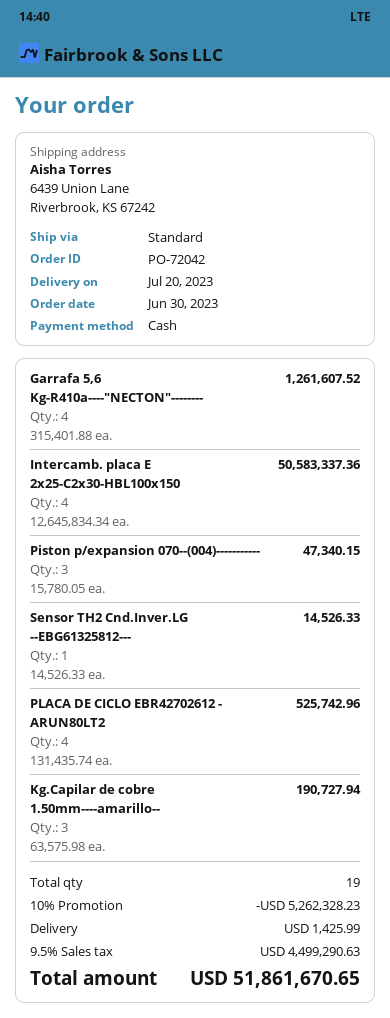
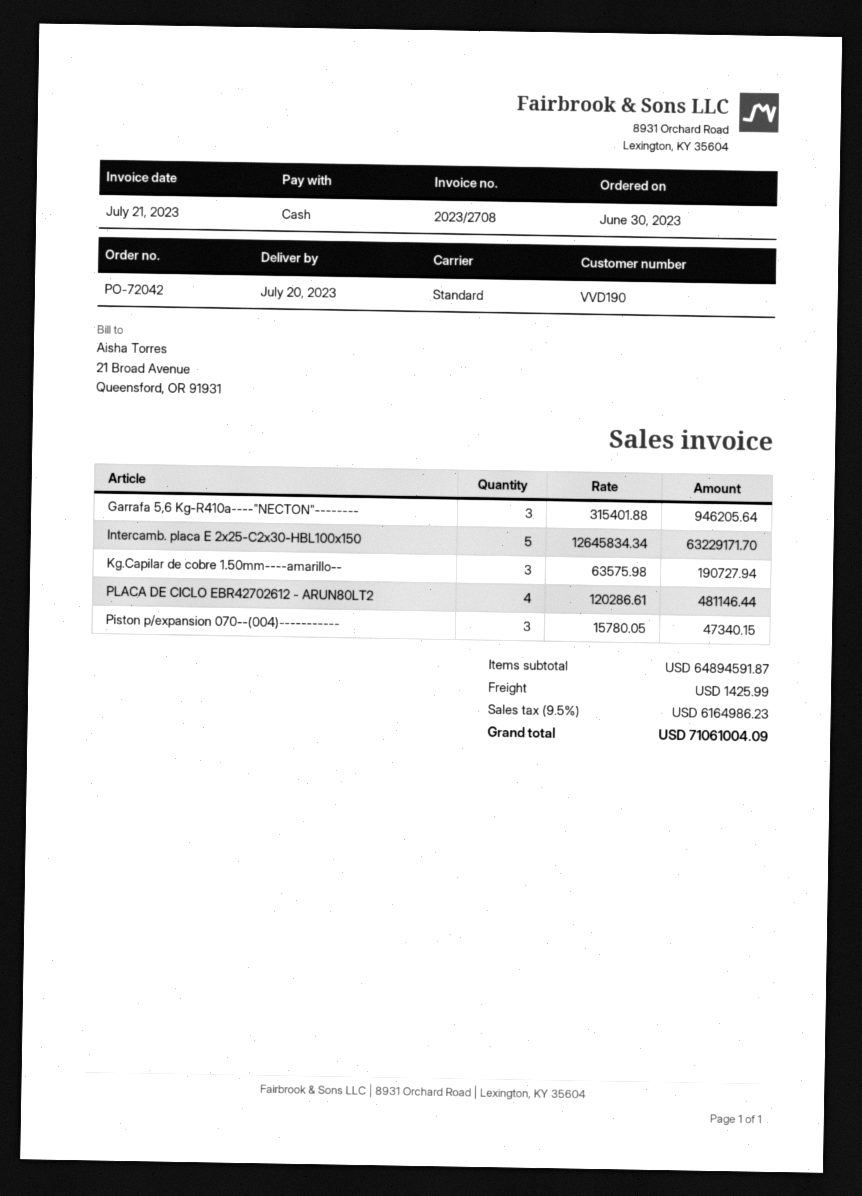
Garrafa 5,6 Kg-R410a----"NECTON"--------: 4 x 315401.88 = 1261607.52 -> 3 x 315401.88 = 946205.64
Intercamb. placa E 2x25-C2x30-HBL100x150: 4 x 12645834.34 = 50583337.36 -> 5 x 12645834.34 = 63229171.70
Sensor TH2 Cnd.Inver.LG --EBG61325812---: 1 x 14526.33 = 14526.33 -> none
PLACA DE CICLO EBR42702612 - ARUN80LT2: 4 x 131435.74 = 525742.96 -> 4 x 120286.61 = 481146.44
discount: 10% = 5262328.23 -> none
tax: 9.5% = 4499290.63 -> 9.5% = 6164986.23
total: 51861670.65 -> 71061004.09

